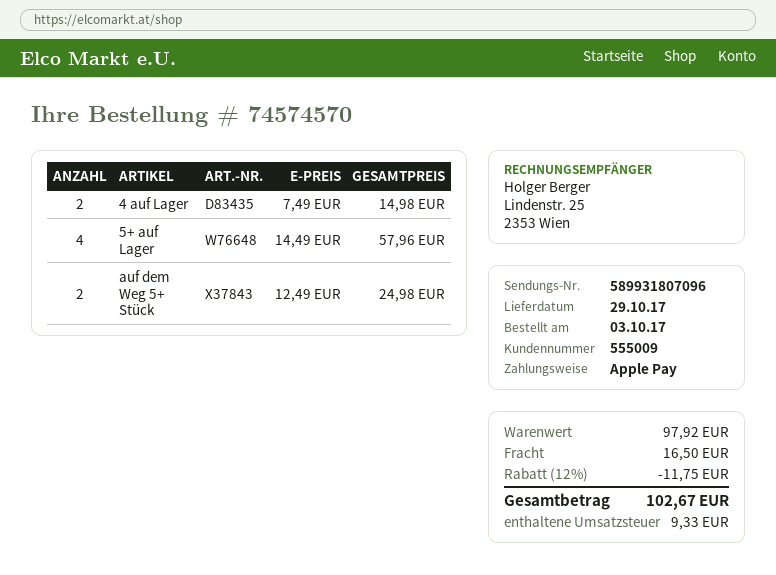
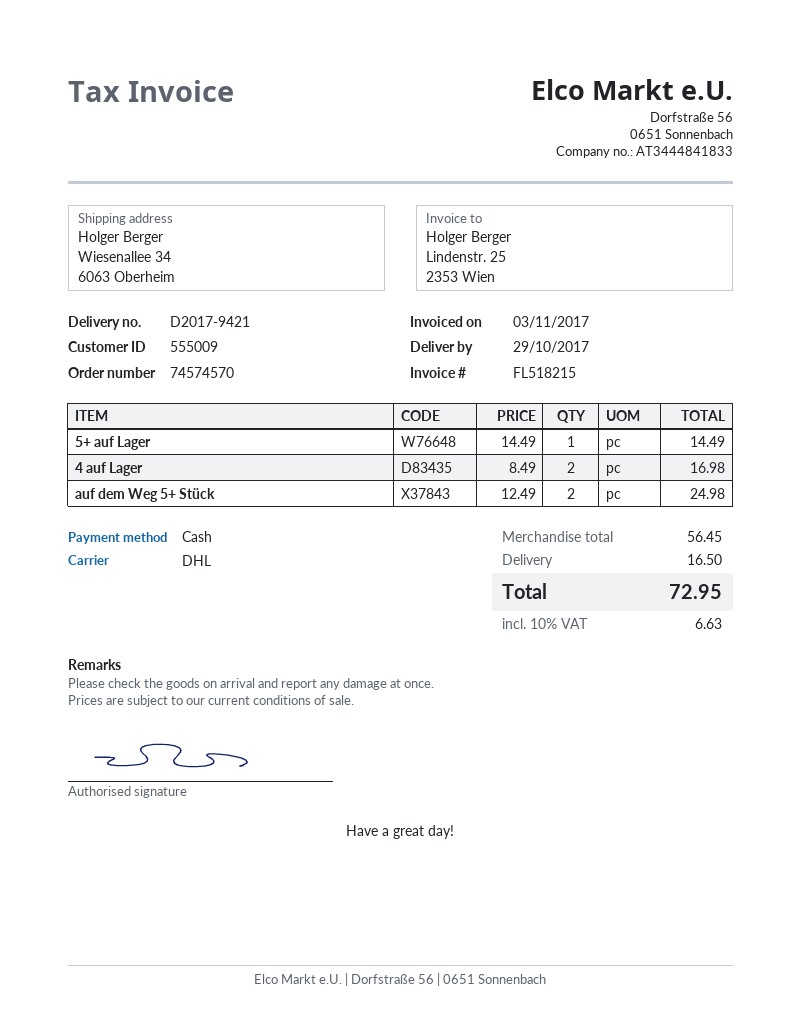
payment method: Apple Pay -> cash
4 auf Lager: 2 x 7.49 = 14.98 -> 2 x 8.49 = 16.98
5+ auf Lager: 4 x 14.49 = 57.96 -> 1 x 14.49 = 14.49
subtotal: 97.92 -> 56.45
discount: 12% = 11.75 -> none
tax: 9.33 -> 6.63
total: 102.67 -> 72.95

